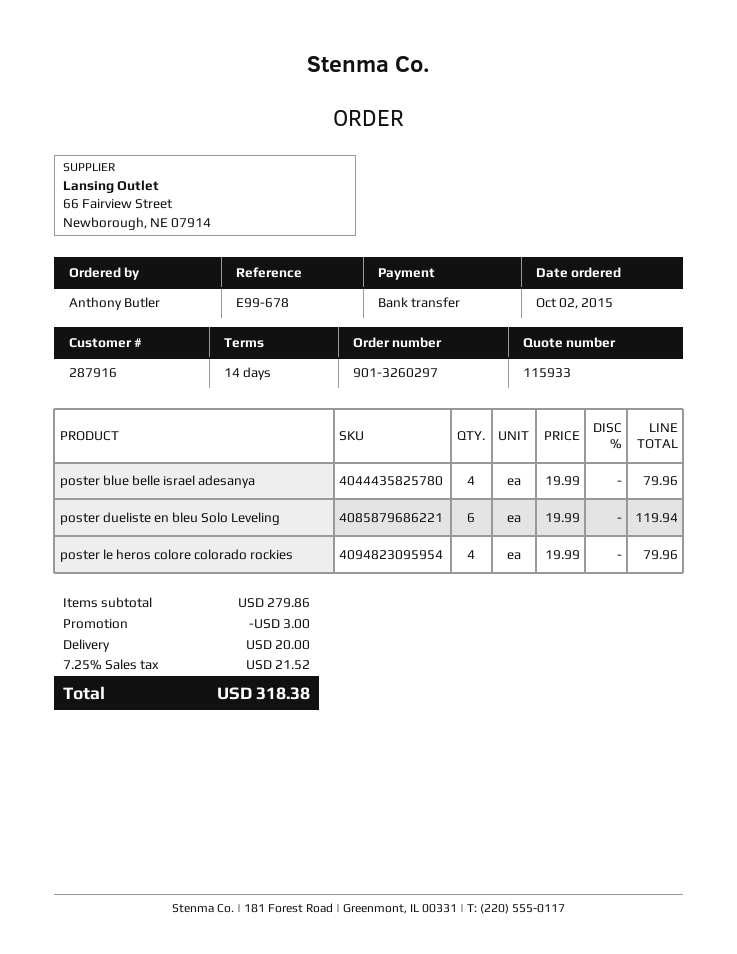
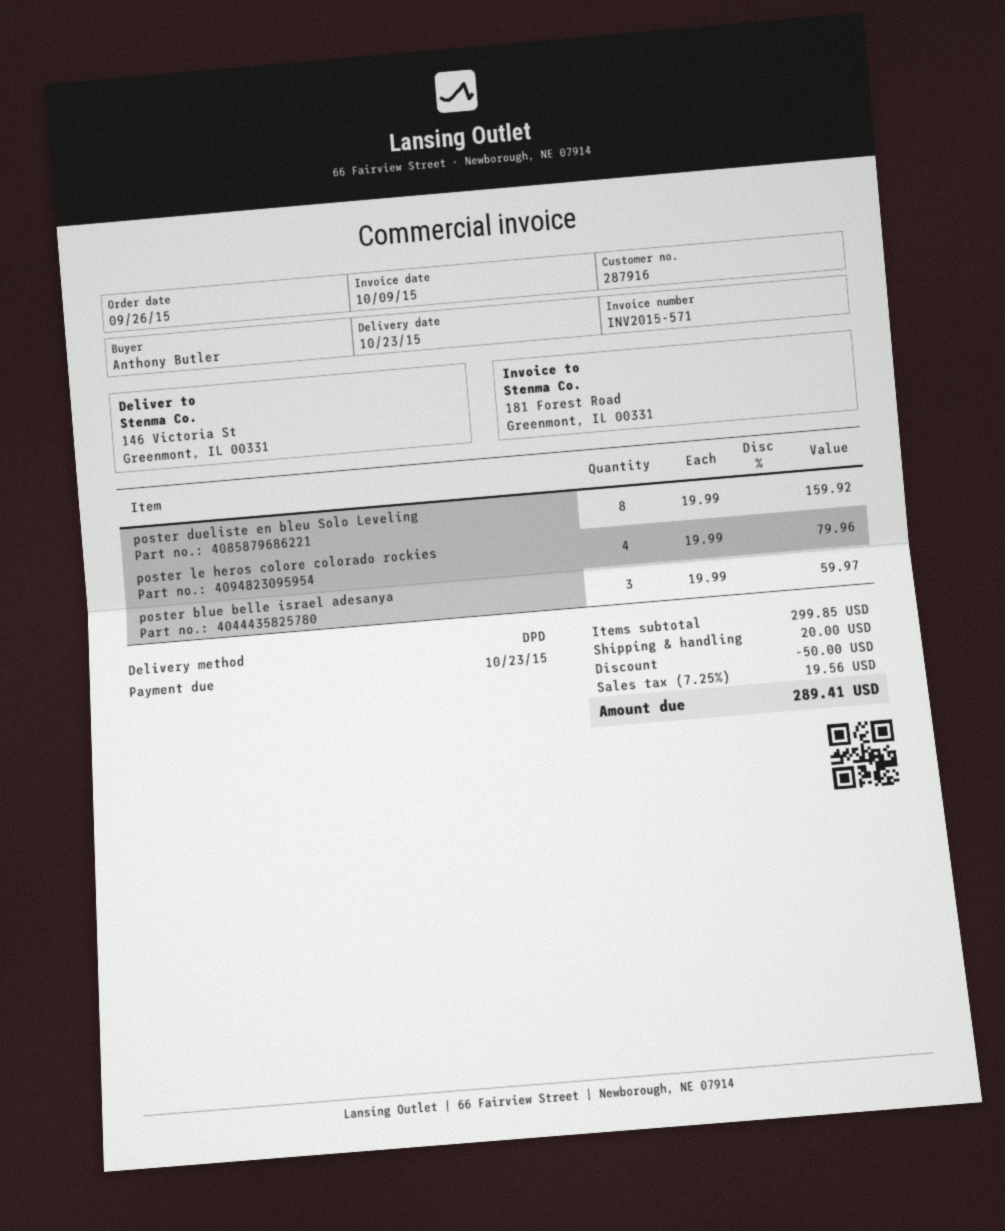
order date: 2015-10-02 -> 2015-09-26
poster blue belle israel adesanya: 4 x 19.99 = 79.96 -> 3 x 19.99 = 59.97
poster dueliste en bleu Solo Leveling: 6 x 19.99 = 119.94 -> 8 x 19.99 = 159.92
subtotal: 279.86 -> 299.85
discount: 3.00 -> 50.00
tax: 7.25% = 21.52 -> 7.25% = 19.56
total: 318.38 -> 289.41

